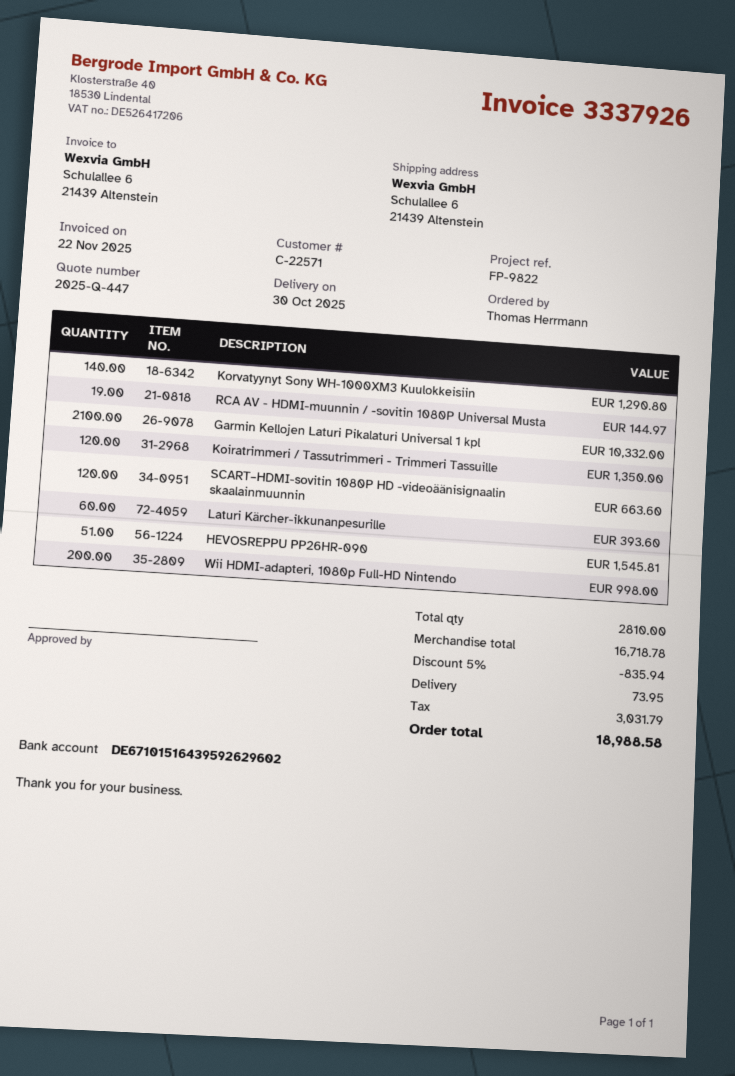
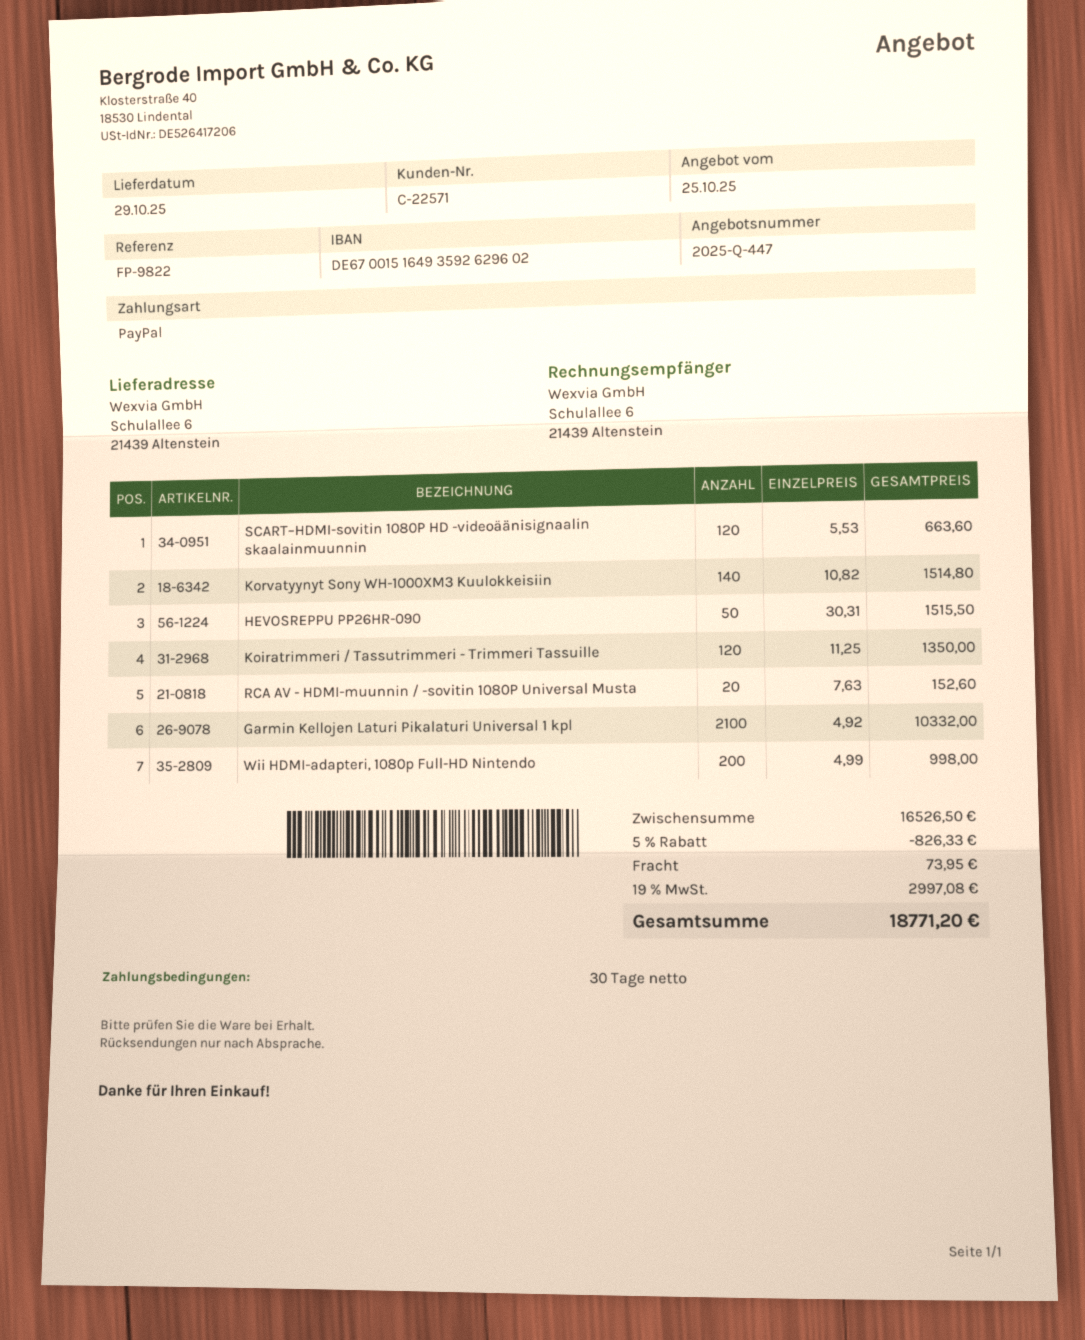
delivery date: 2025-10-30 -> 2025-10-29
bank account: DE67101516439592629602 -> DE67001516493592629602
Korvatyynyt Sony WH-1000XM3 Kuulokkeisiin: 140 for 1290.80 -> 140 for 1514.80
RCA AV - HDMI-muunnin / -sovitin 1080P Universal Musta: 19 for 144.97 -> 20 for 152.60
Laturi Kärcher-ikkunanpesurille: 60 for 393.60 -> none
HEVOSREPPU PP26HR-090: 51 for 1545.81 -> 50 for 1515.50
subtotal: 16718.78 -> 16526.50
discount: 5% = 835.94 -> 5% = 826.33
tax: 3031.79 -> 2997.08
total: 18988.58 -> 18771.20

